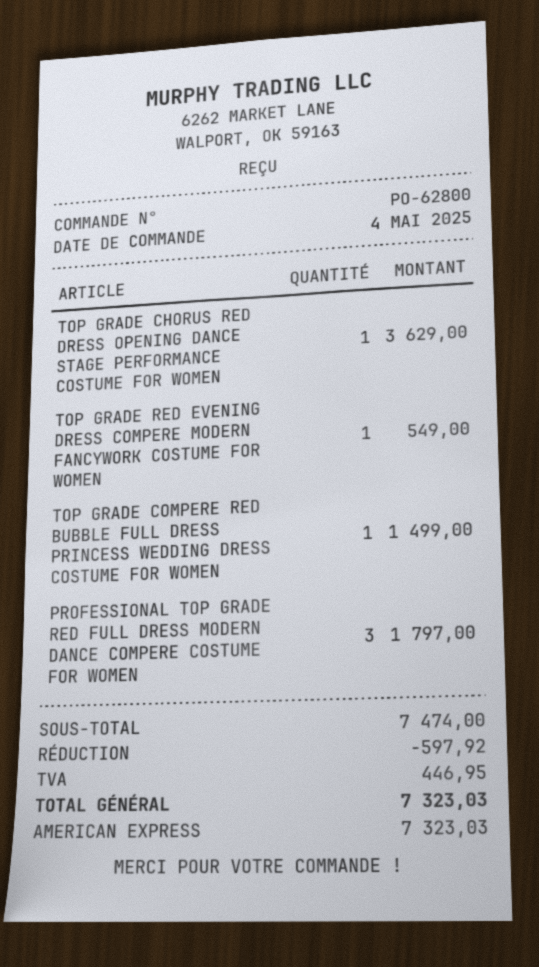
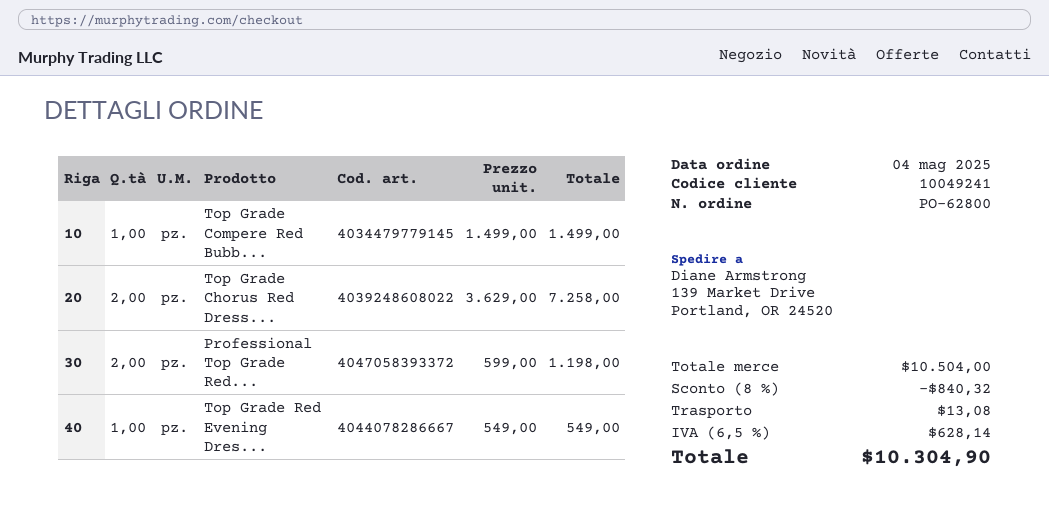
TOP GRADE CHORUS RED DRESS OPENING DANCE STAGE PERFORMANCE COSTUME FOR WOMEN: 1 for 3629.00 -> 2 for 7258.00
PROFESSIONAL TOP GRADE RED FULL DRESS MODERN DANCE COMPERE COSTUME FOR WOMEN: 3 for 1797.00 -> 2 for 1198.00
subtotal: 7474.00 -> 10504.00
discount: 597.92 -> 840.32
shipping: none -> 13.08
tax: 446.95 -> 628.14
total: 7323.03 -> 10304.90

